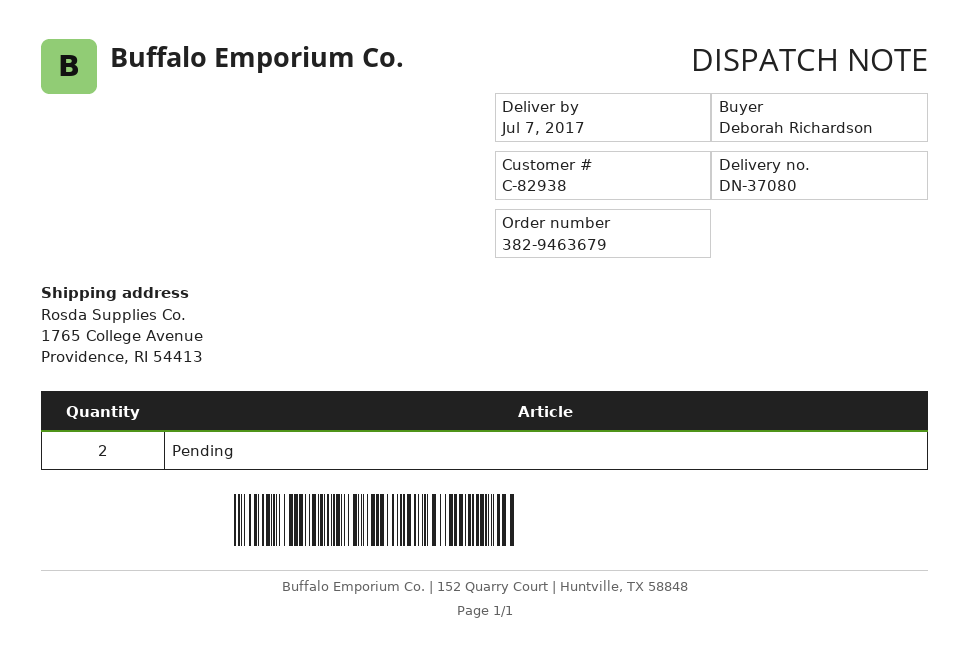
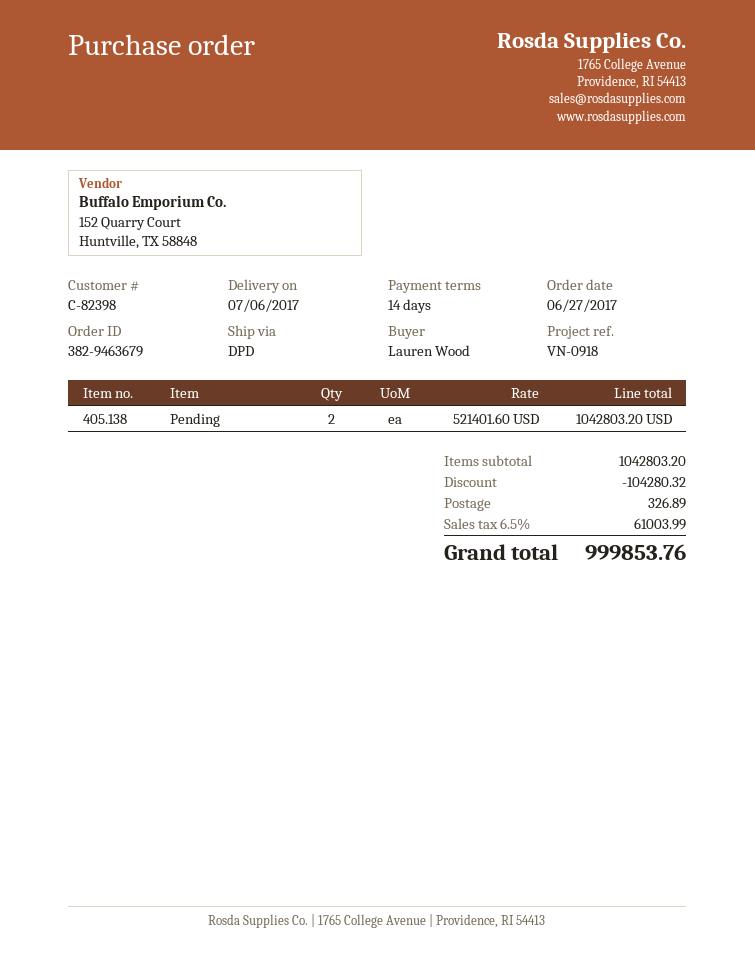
delivery date: 2017-07-07 -> 2017-07-06
customer number: C-82938 -> C-82398
ordered by: Deborah Richardson -> Lauren Wood

